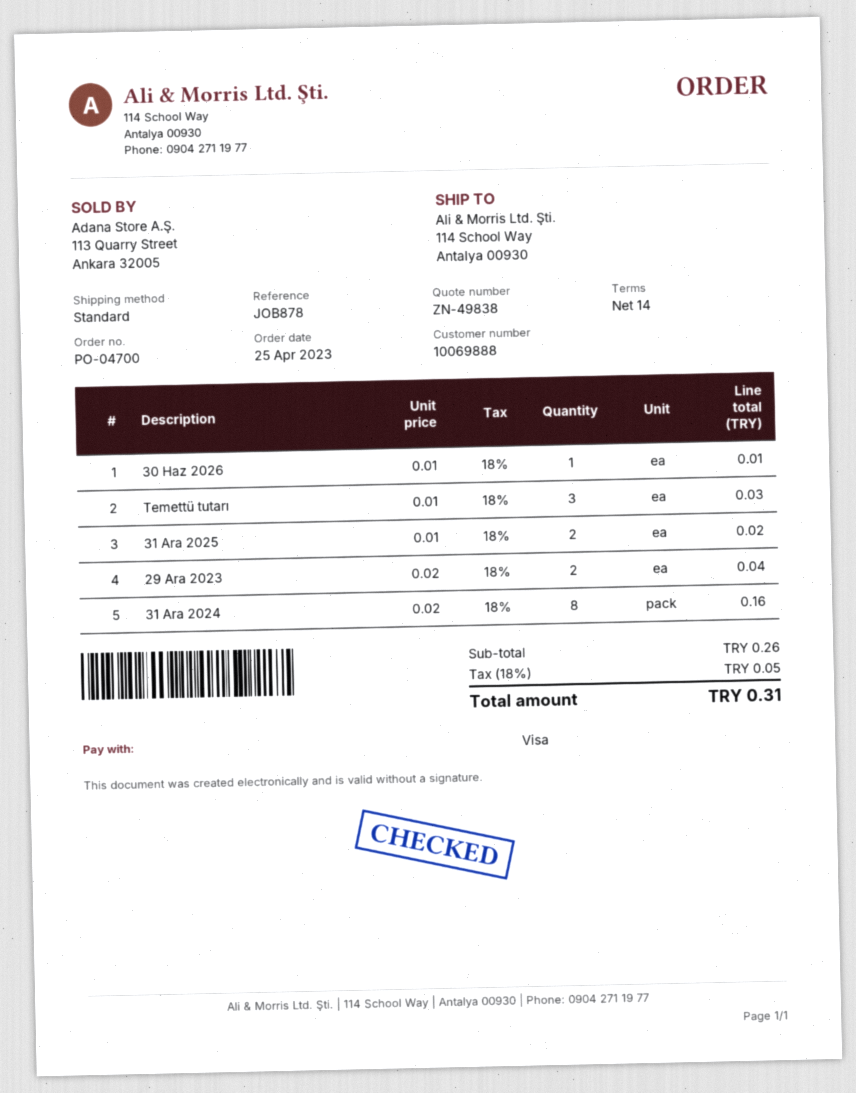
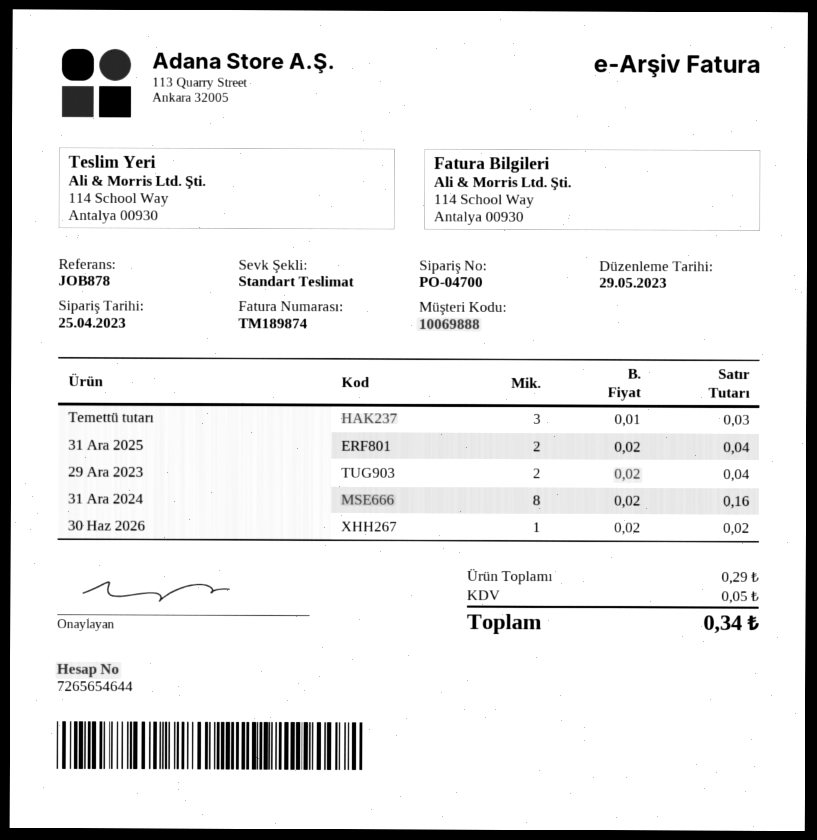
30 Haz 2026: 1 x 0.01 = 0.01 -> 1 x 0.02 = 0.02
31 Ara 2025: 2 x 0.01 = 0.02 -> 2 x 0.02 = 0.04
subtotal: 0.26 -> 0.29
total: 0.31 -> 0.34

